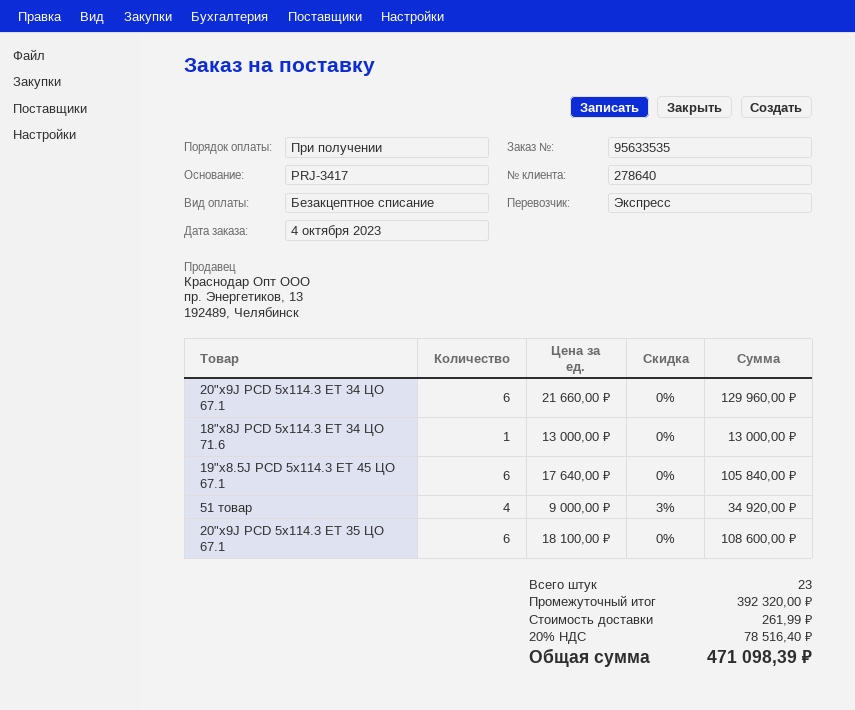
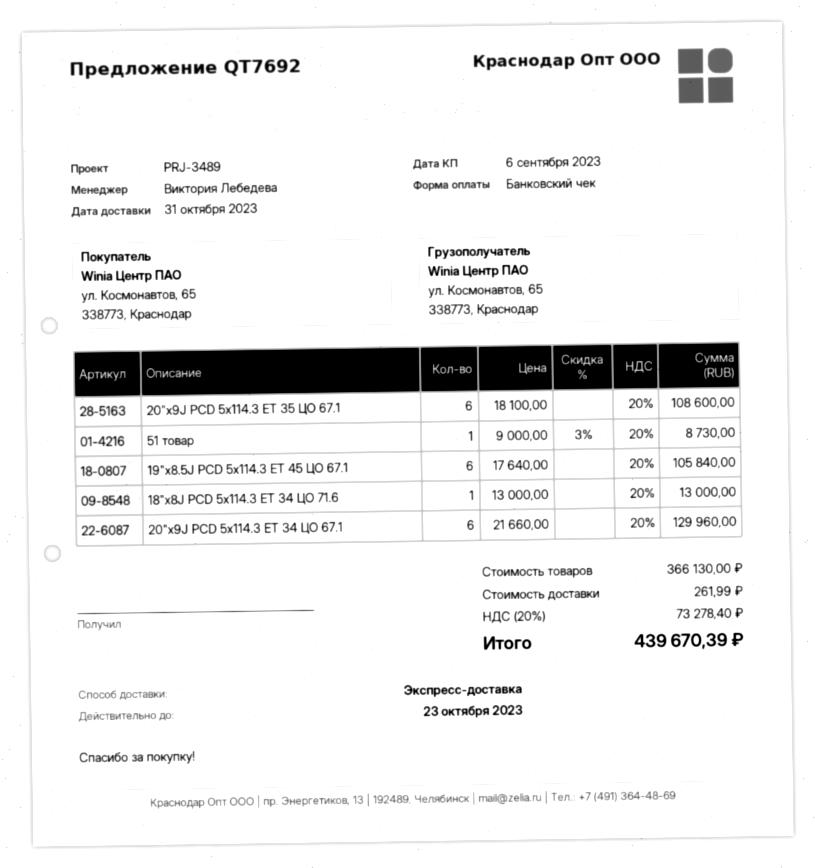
reference: PRJ-3417 -> PRJ-3489
payment method: direct debit -> cheque
51 товар: 4 x 9000.00 - 3% = 34920.00 -> 1 x 9000.00 - 3% = 8730.00
subtotal: 392320.00 -> 366130.00
tax: 20% = 78516.40 -> 20% = 73278.40
total: 471098.39 -> 439670.39

